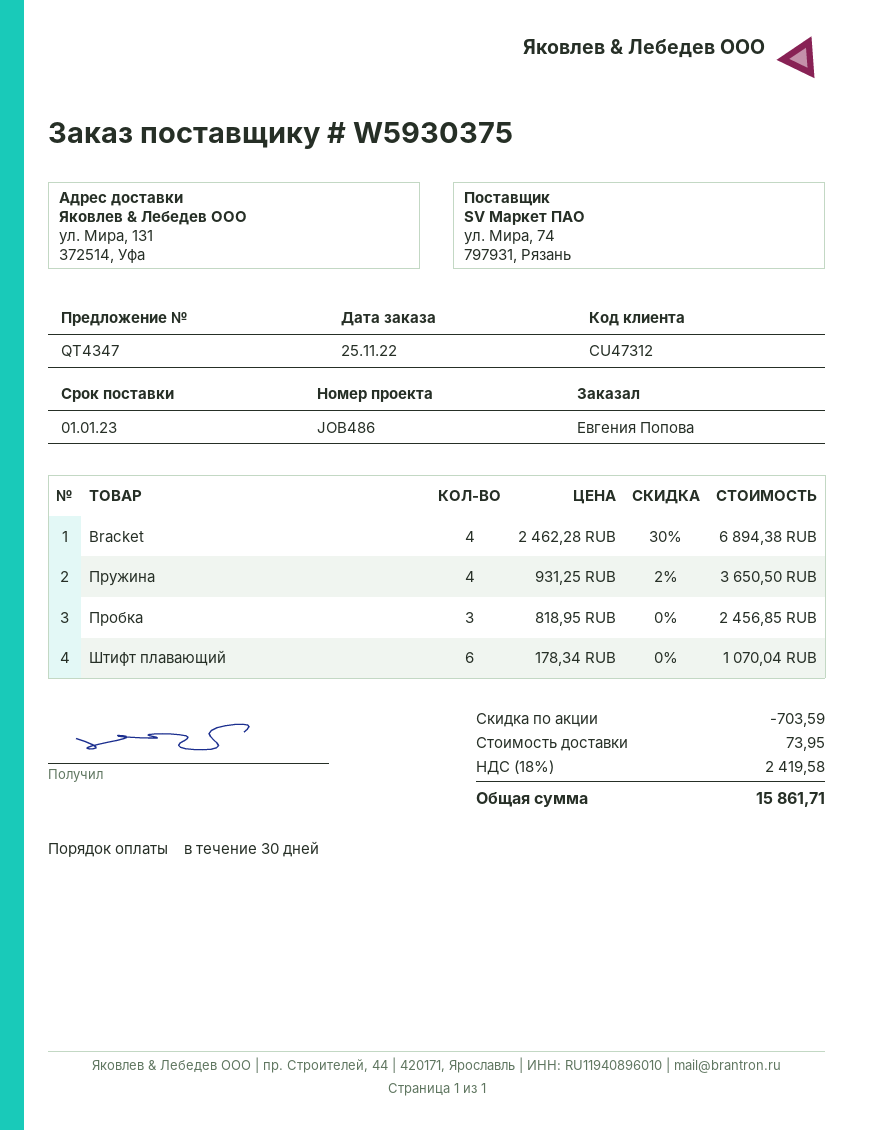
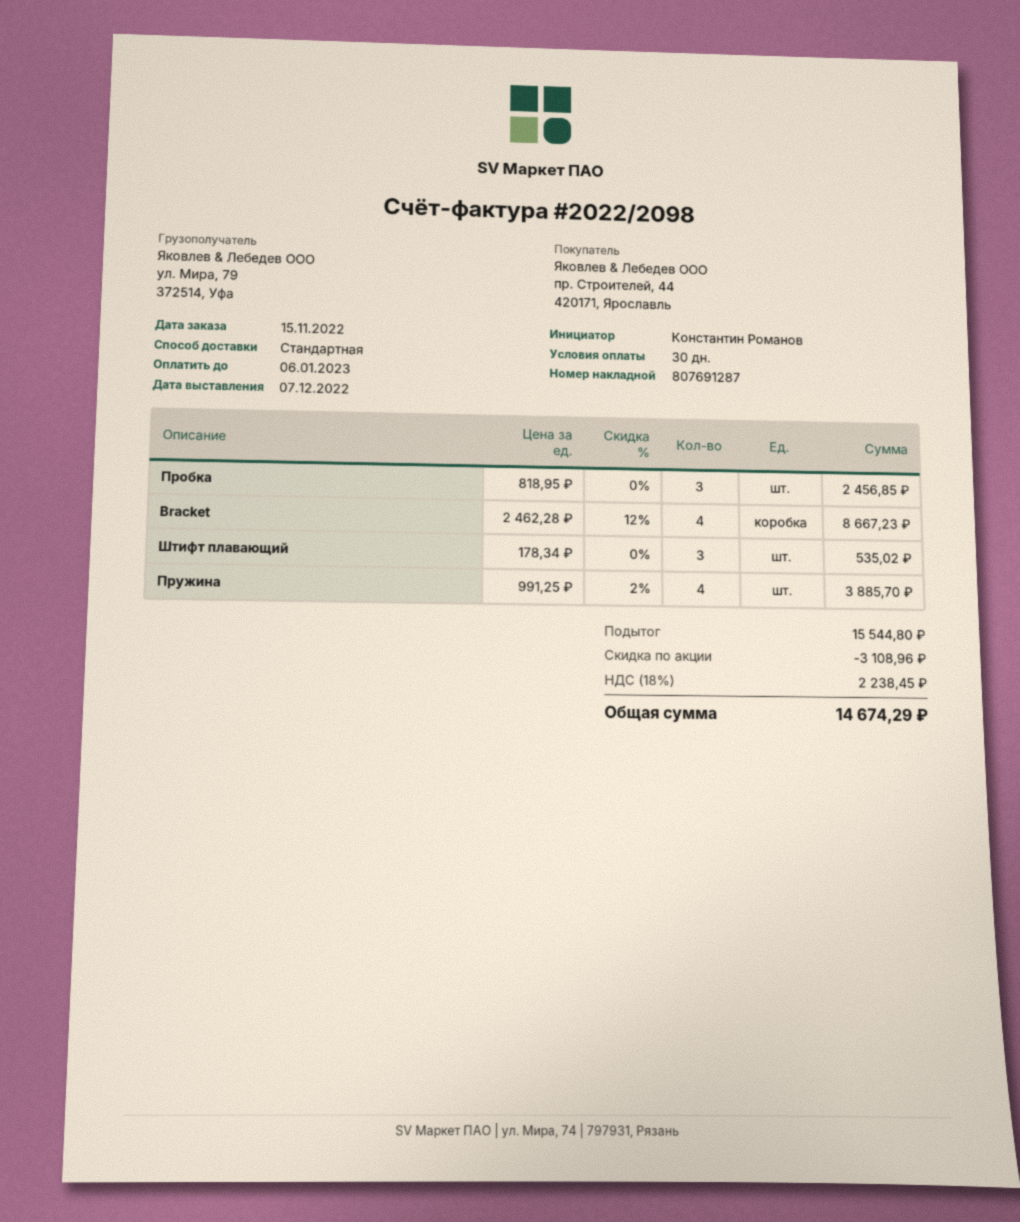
order date: 2022-11-25 -> 2022-11-15
ordered by: Евгения Попова -> Константин Романов
ship to: ул. Мира, 131, 372514, Уфа -> ул. Мира, 79, 372514, Уфа
Bracket: 4 x 2462.28 - 30% = 6894.38 -> 4 x 2462.28 - 12% = 8667.23
Пружина: 4 x 931.25 - 2% = 3650.50 -> 4 x 991.25 - 2% = 3885.70
Штифт плавающий: 6 x 178.34 = 1070.04 -> 3 x 178.34 = 535.02
discount: 703.59 -> 3108.96
shipping: 73.95 -> none
tax: 18% = 2419.58 -> 18% = 2238.45
total: 15861.71 -> 14674.29

